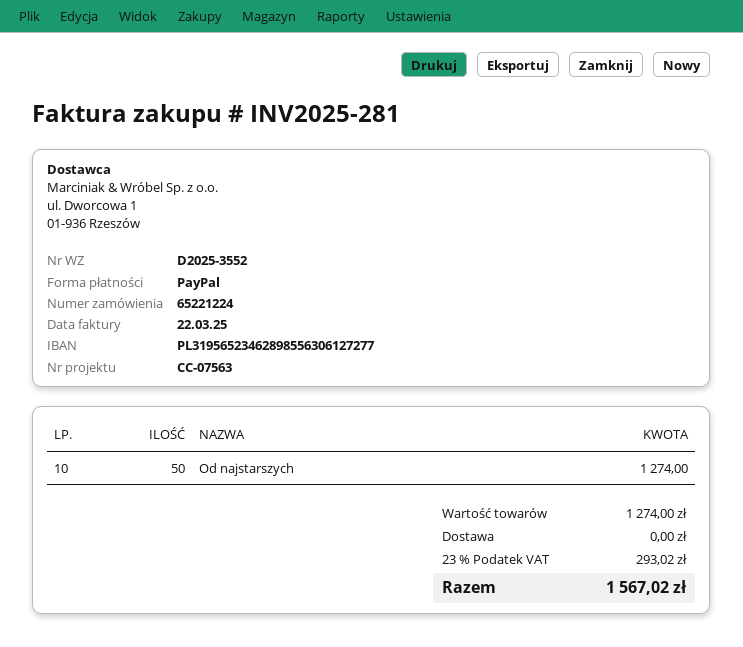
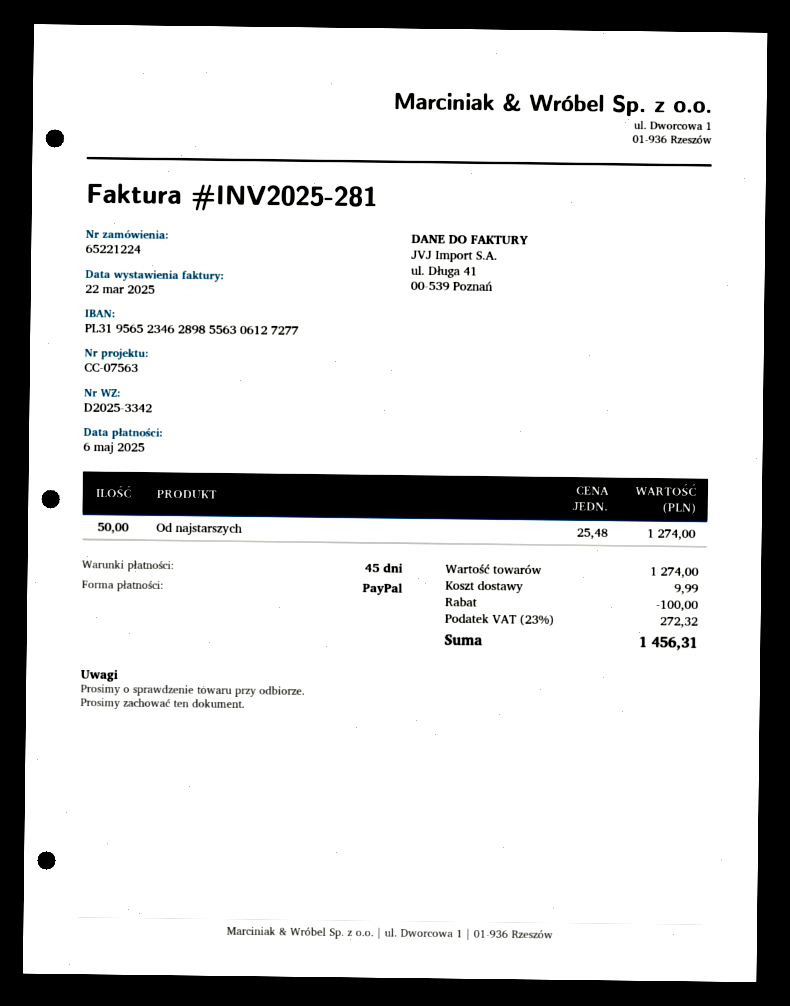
delivery note number: D2025-3552 -> D2025-3342
discount: none -> 100.00
shipping: 0.00 -> 9.99
tax: 23% = 293.02 -> 23% = 272.32
total: 1567.02 -> 1456.31

